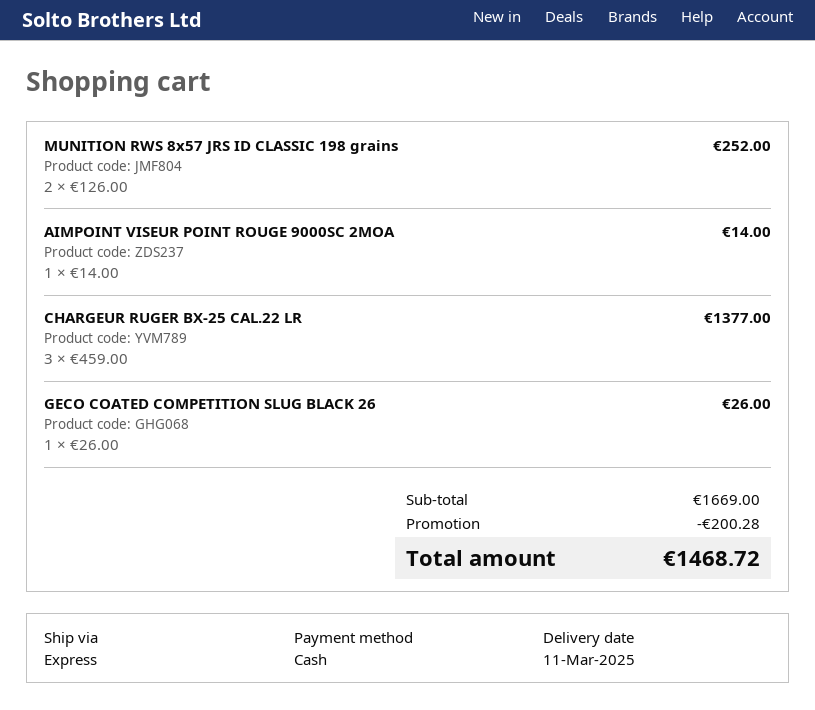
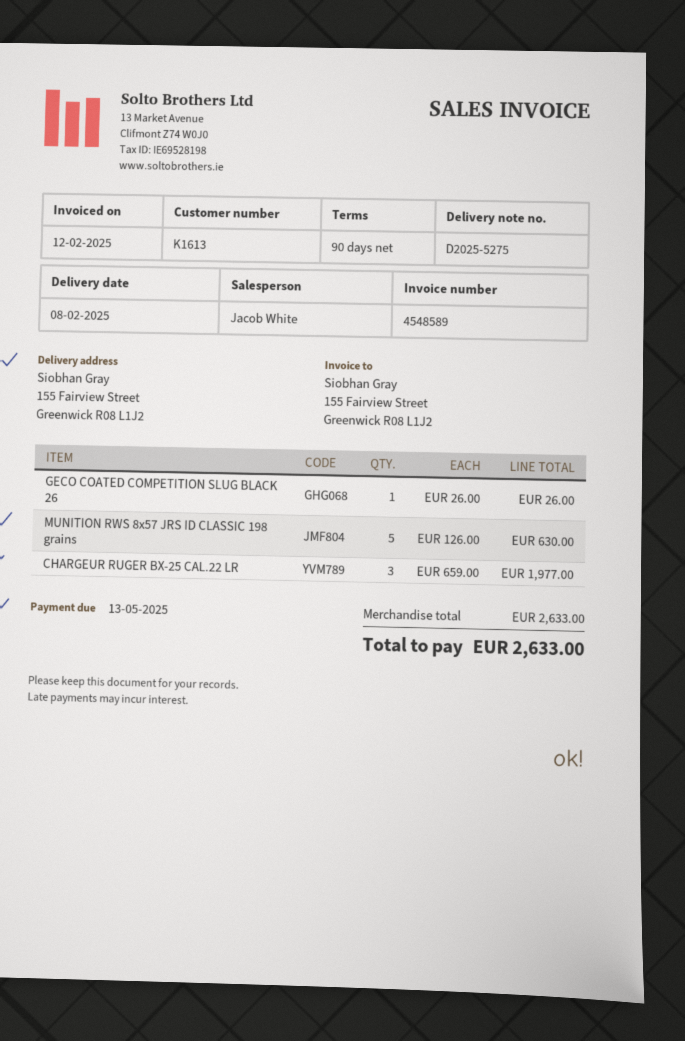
delivery date: 2025-03-11 -> 2025-02-08
MUNITION RWS 8x57 JRS ID CLASSIC 198 grains: 2 x 126.00 = 252.00 -> 5 x 126.00 = 630.00
AIMPOINT VISEUR POINT ROUGE 9000SC 2MOA: 1 x 14.00 = 14.00 -> none
CHARGEUR RUGER BX-25 CAL.22 LR: 3 x 459.00 = 1377.00 -> 3 x 659.00 = 1977.00
subtotal: 1669.00 -> 2633.00
discount: 200.28 -> none
total: 1468.72 -> 2633.00

